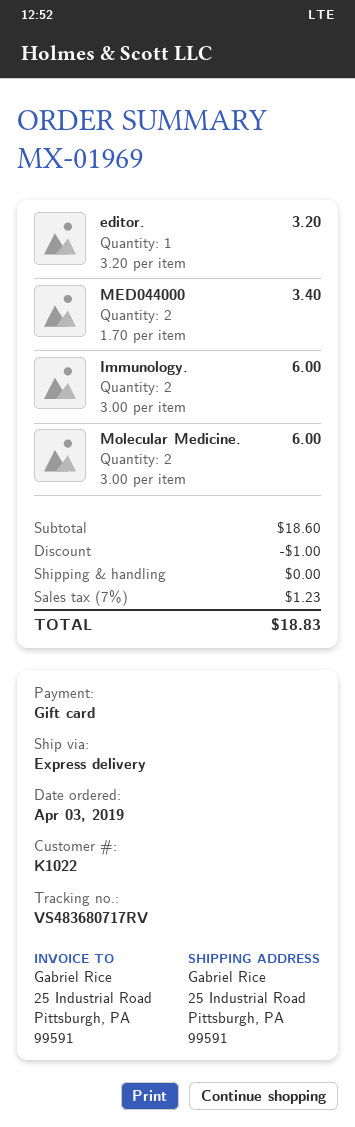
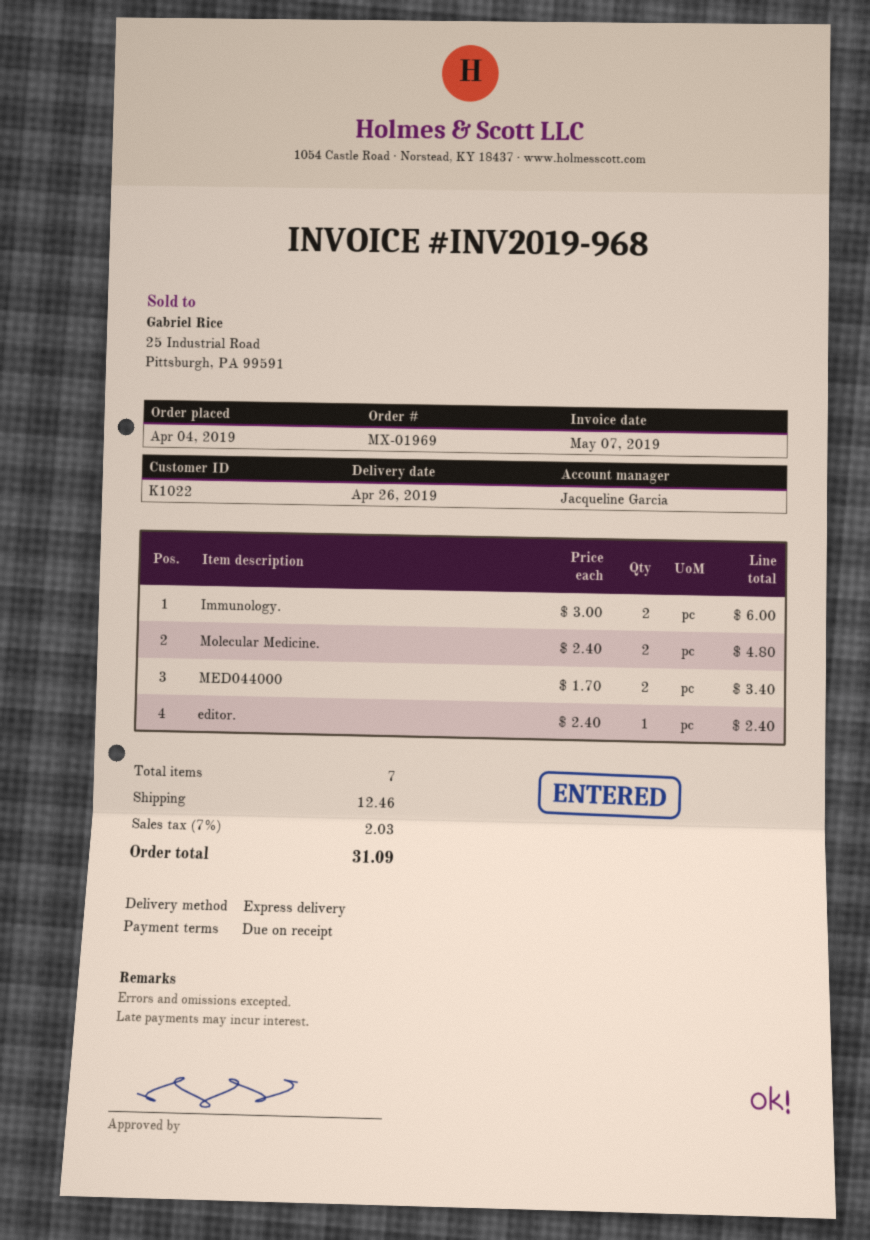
order date: 2019-04-03 -> 2019-04-04
editor.: 1 x 3.20 = 3.20 -> 1 x 2.40 = 2.40
Molecular Medicine.: 2 x 3.00 = 6.00 -> 2 x 2.40 = 4.80
discount: 1.00 -> none
shipping: 0.00 -> 12.46
tax: 7% = 1.23 -> 7% = 2.03
total: 18.83 -> 31.09

